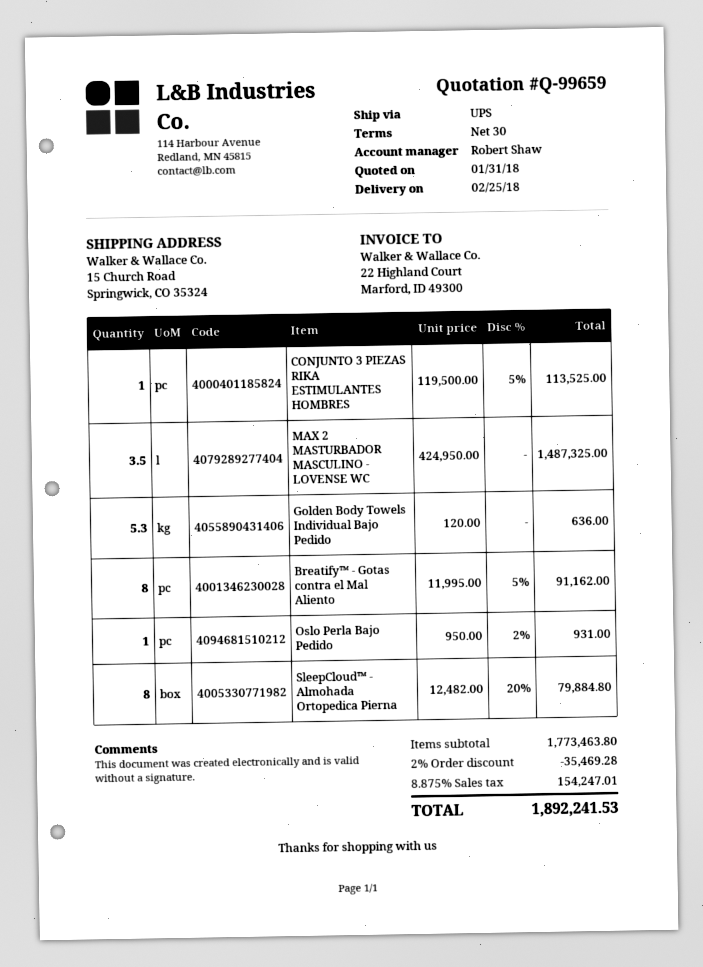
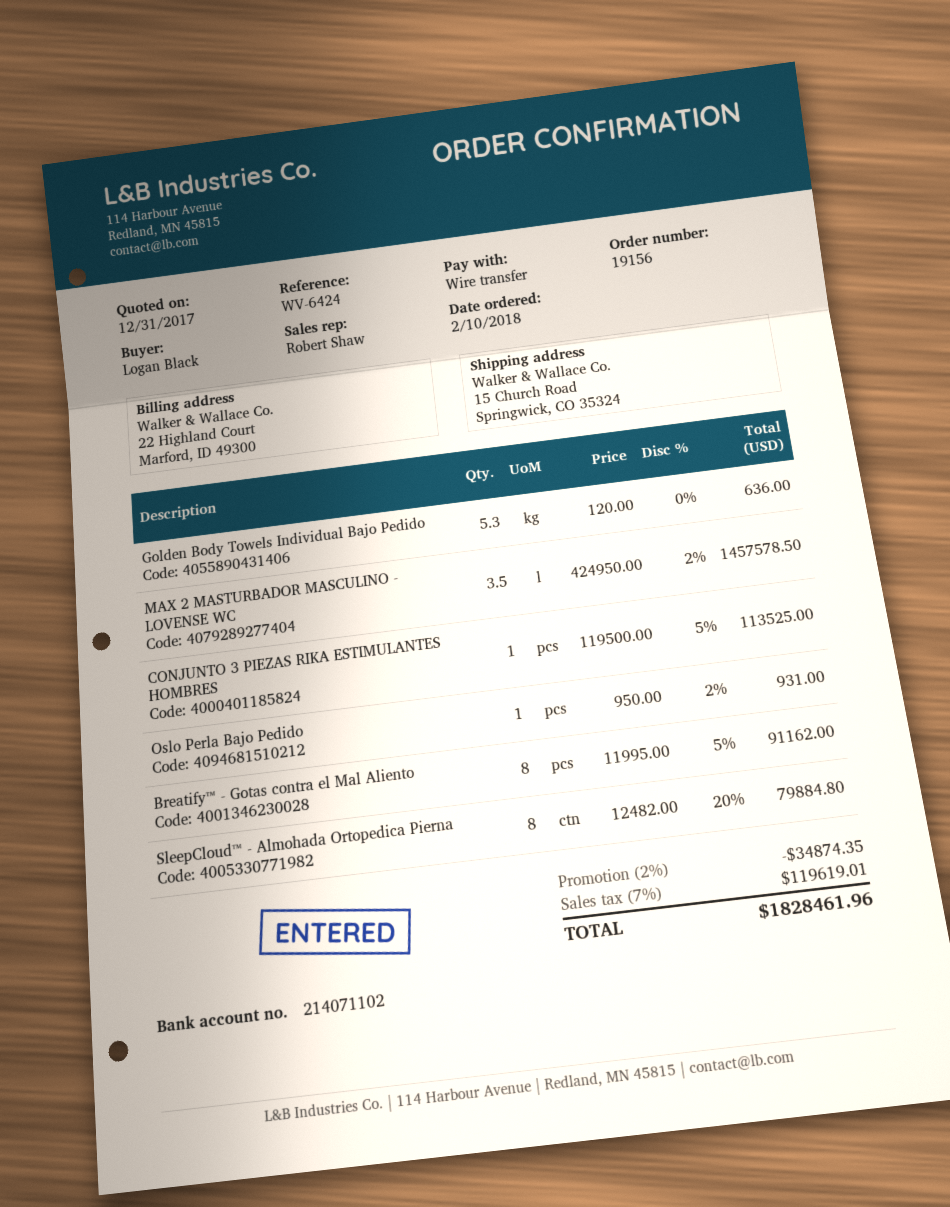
quote date: 2018-01-31 -> 2017-12-31
MAX 2 MASTURBADOR MASCULINO - LOVENSE WC: 3.5 x 424950.00 = 1487325.00 -> 3.5 x 424950.00 - 2% = 1457578.50
discount: 2% = 35469.28 -> 2% = 34874.35
tax: 8.875% = 154247.01 -> 7% = 119619.01
total: 1892241.53 -> 1828461.96

